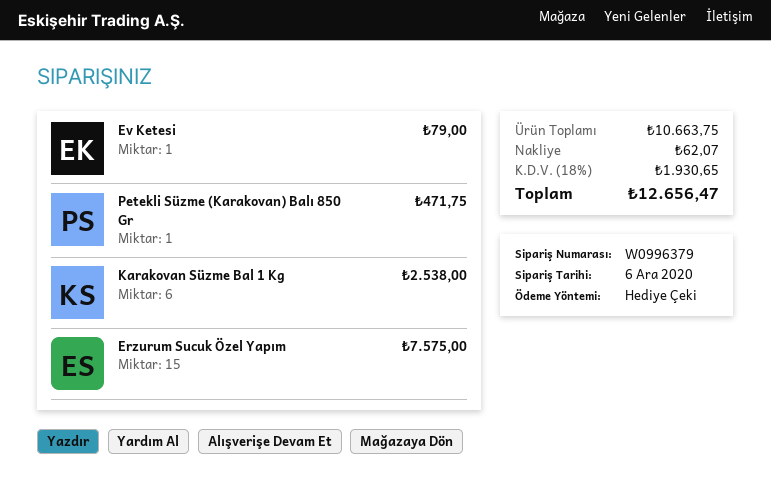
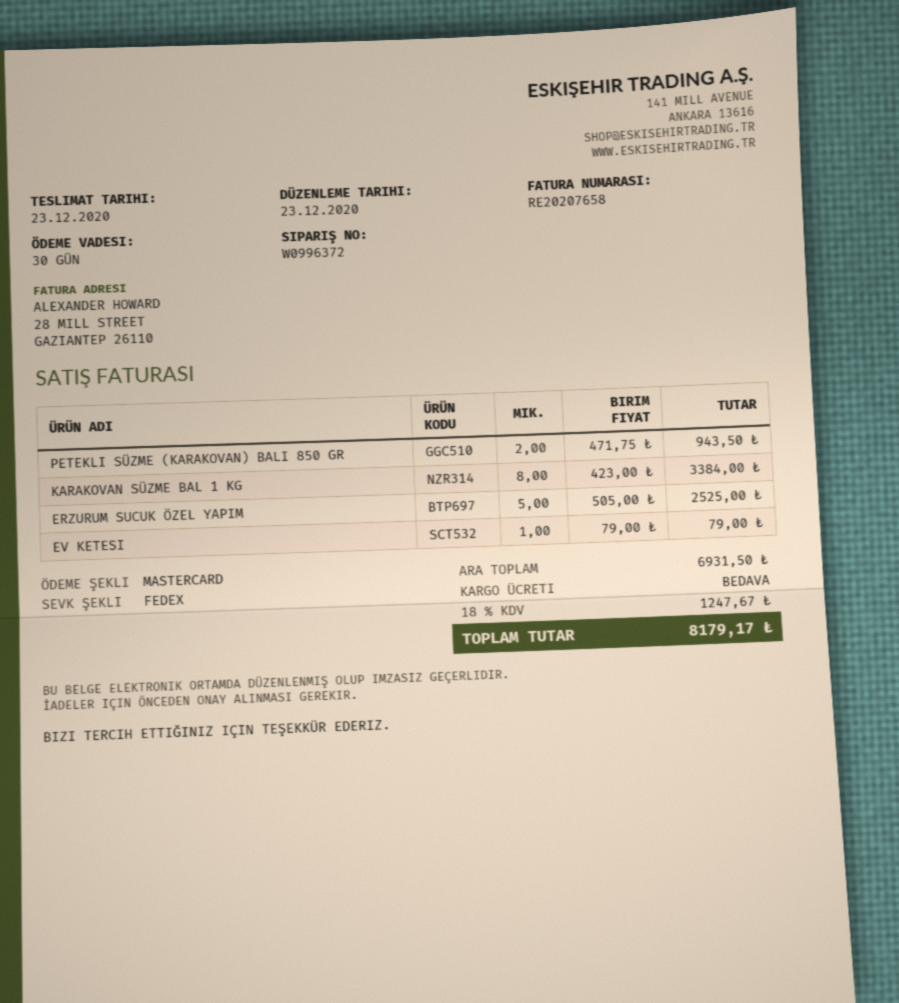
order number: W0996379 -> W0996372
payment method: gift card -> Mastercard
Petekli Süzme (Karakovan) Balı 850 Gr: 1 for 471.75 -> 2 for 943.50
Karakovan Süzme Bal 1 Kg: 6 for 2538.00 -> 8 for 3384.00
Erzurum Sucuk Özel Yapım: 15 for 7575.00 -> 5 for 2525.00
subtotal: 10663.75 -> 6931.50
shipping: 62.07 -> 0.00
tax: 18% = 1930.65 -> 18% = 1247.67
total: 12656.47 -> 8179.17

